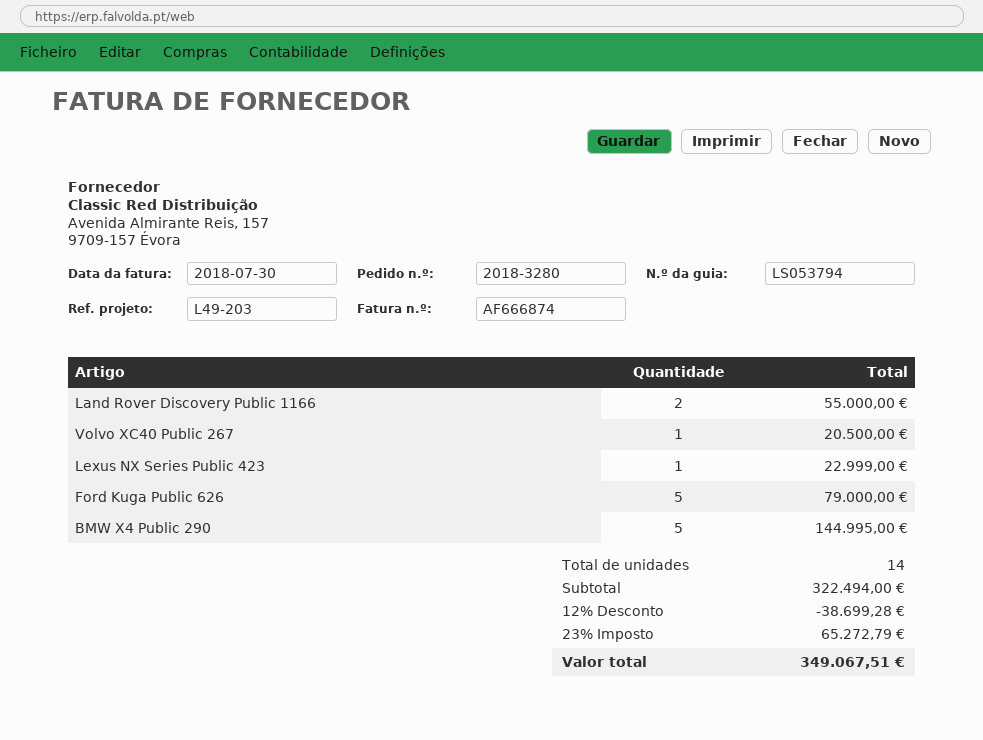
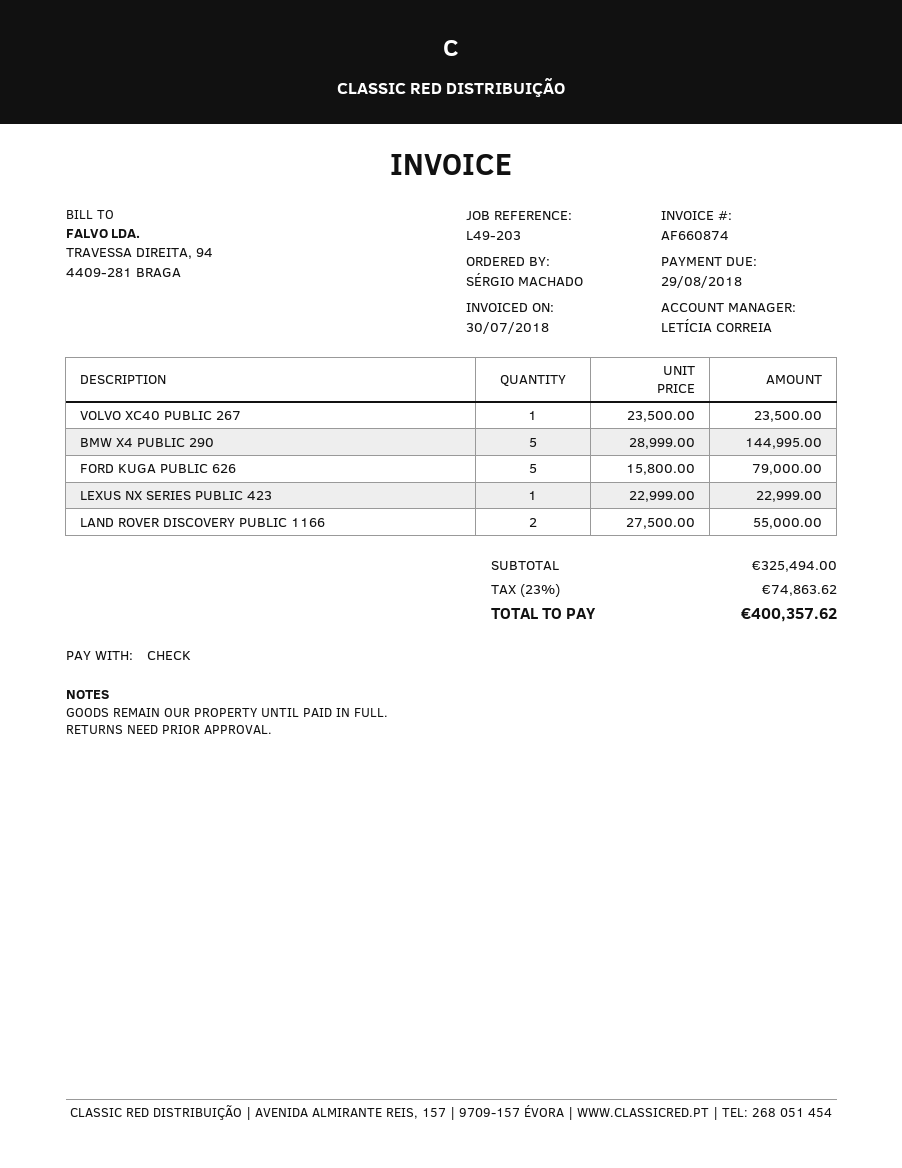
invoice number: AF666874 -> AF660874
Volvo XC40 Public 267: 1 for 20500.00 -> 1 for 23500.00
subtotal: 322494.00 -> 325494.00
discount: 12% = 38699.28 -> none
tax: 23% = 65272.79 -> 23% = 74863.62
total: 349067.51 -> 400357.62

